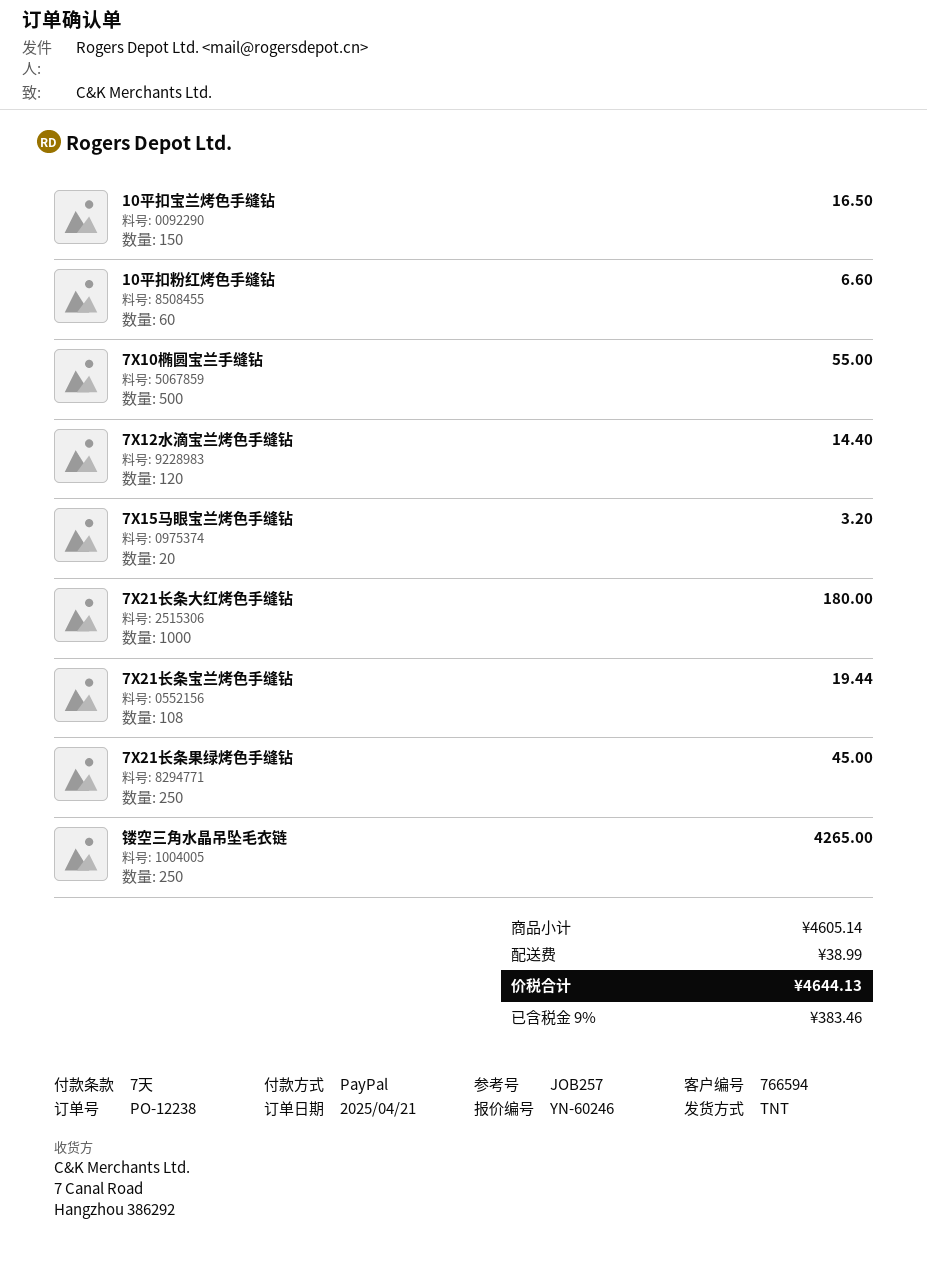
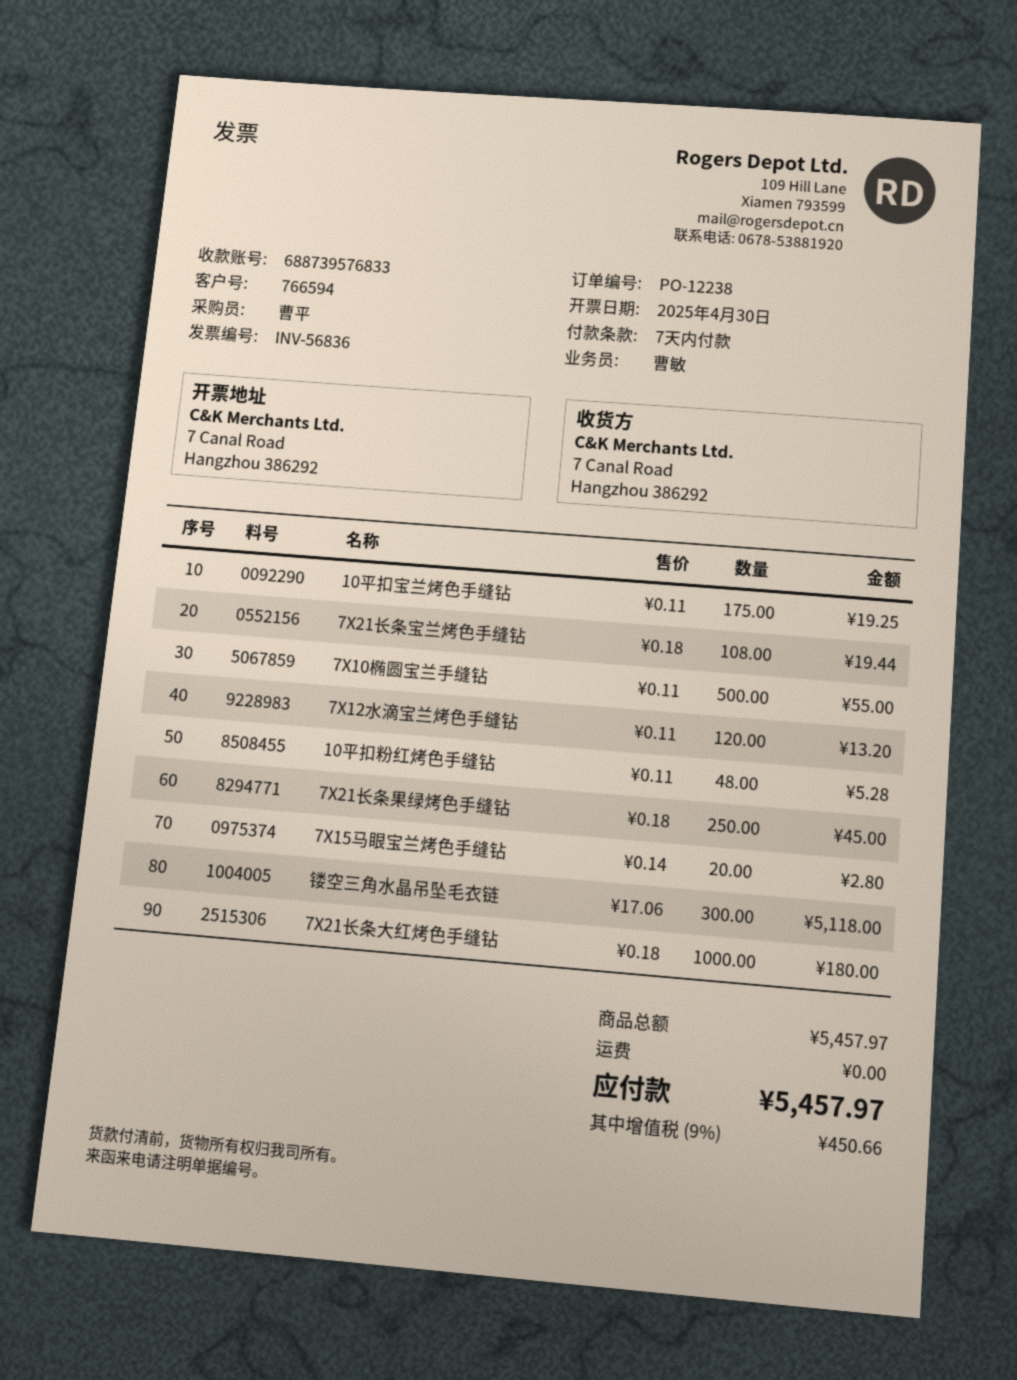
10平扣宝兰烤色手缝钻: 150 for 16.50 -> 175 for 19.25
10平扣粉红烤色手缝钻: 60 for 6.60 -> 48 for 5.28
7X12水滴宝兰烤色手缝钻: 120 for 14.40 -> 120 for 13.20
7X15马眼宝兰烤色手缝钻: 20 for 3.20 -> 20 for 2.80
镂空三角水晶吊坠毛衣链: 250 for 4265.00 -> 300 for 5118.00
subtotal: 4605.14 -> 5457.97
shipping: 38.99 -> 0.00
tax: 9% = 383.46 -> 9% = 450.66
total: 4644.13 -> 5457.97

